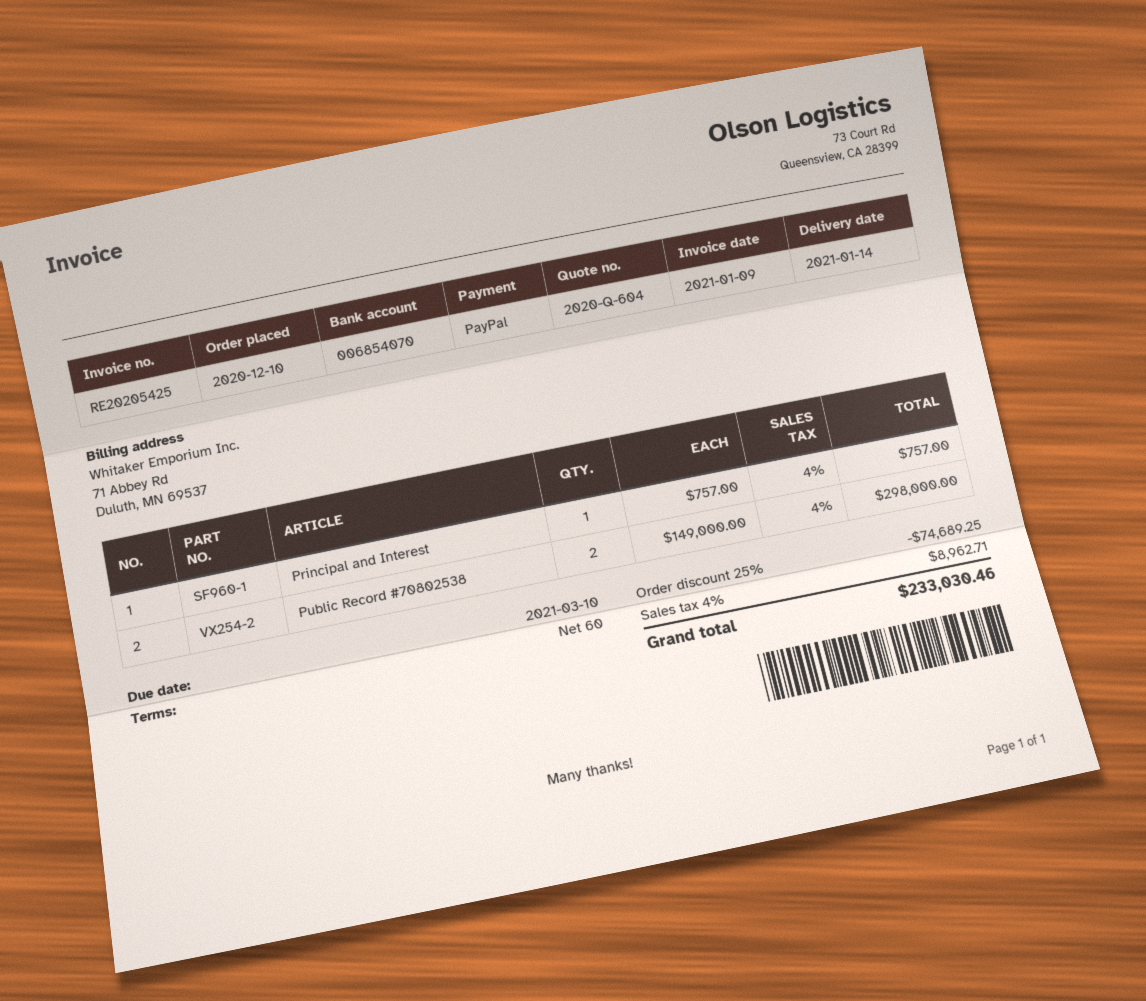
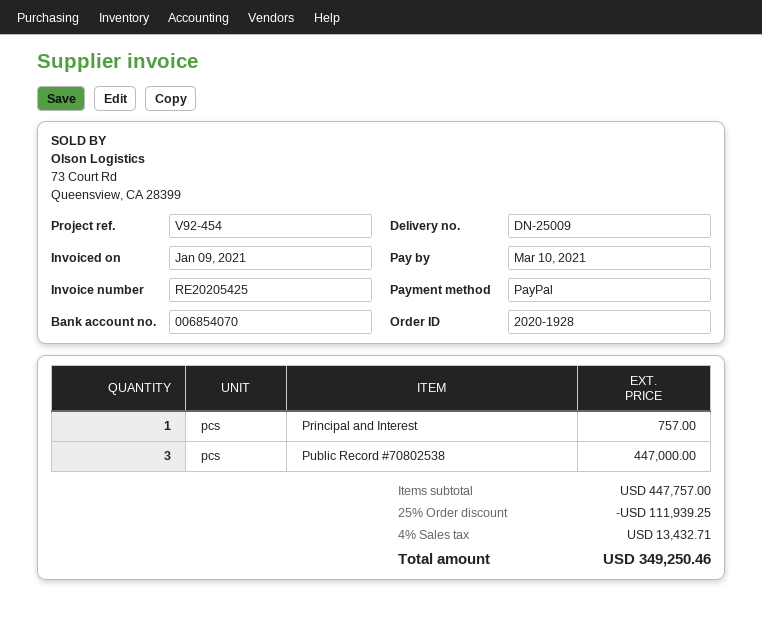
Public Record #70802538: 2 for 298000.00 -> 3 for 447000.00
discount: 25% = 74689.25 -> 25% = 111939.25
tax: 4% = 8962.71 -> 4% = 13432.71
total: 233030.46 -> 349250.46

